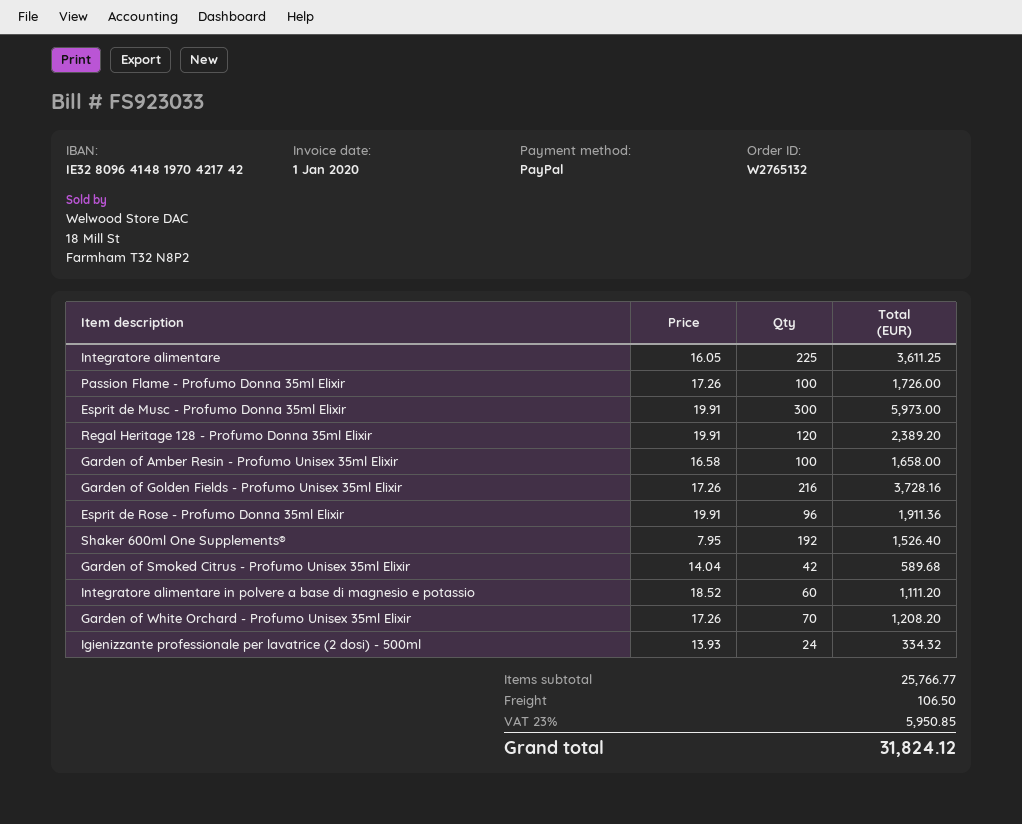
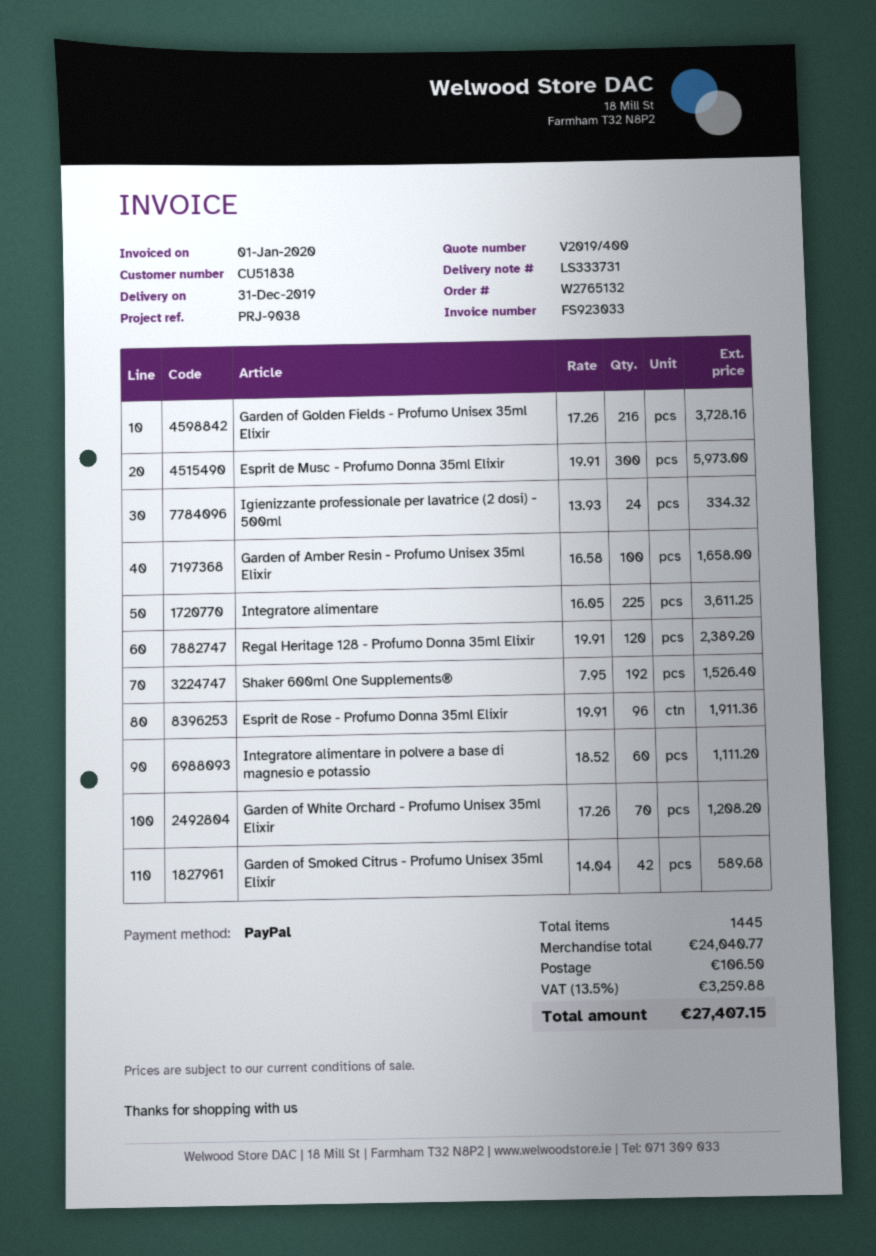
Passion Flame - Profumo Donna 35ml Elixir: 100 x 17.26 = 1726.00 -> none
subtotal: 25766.77 -> 24040.77
tax: 23% = 5950.85 -> 13.5% = 3259.88
total: 31824.12 -> 27407.15

